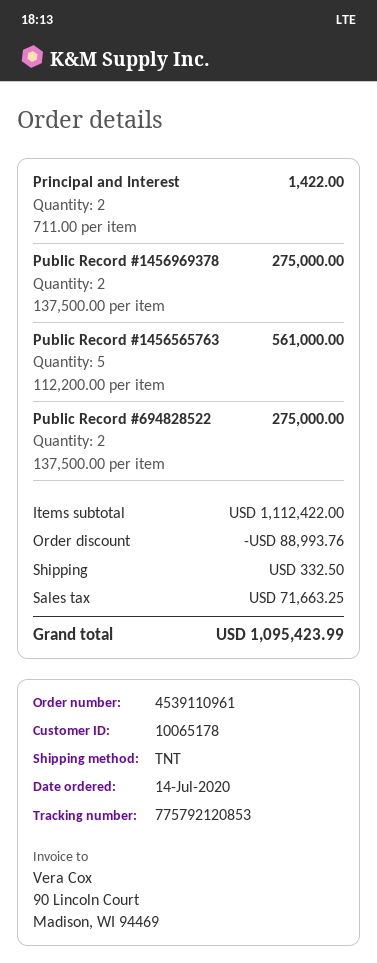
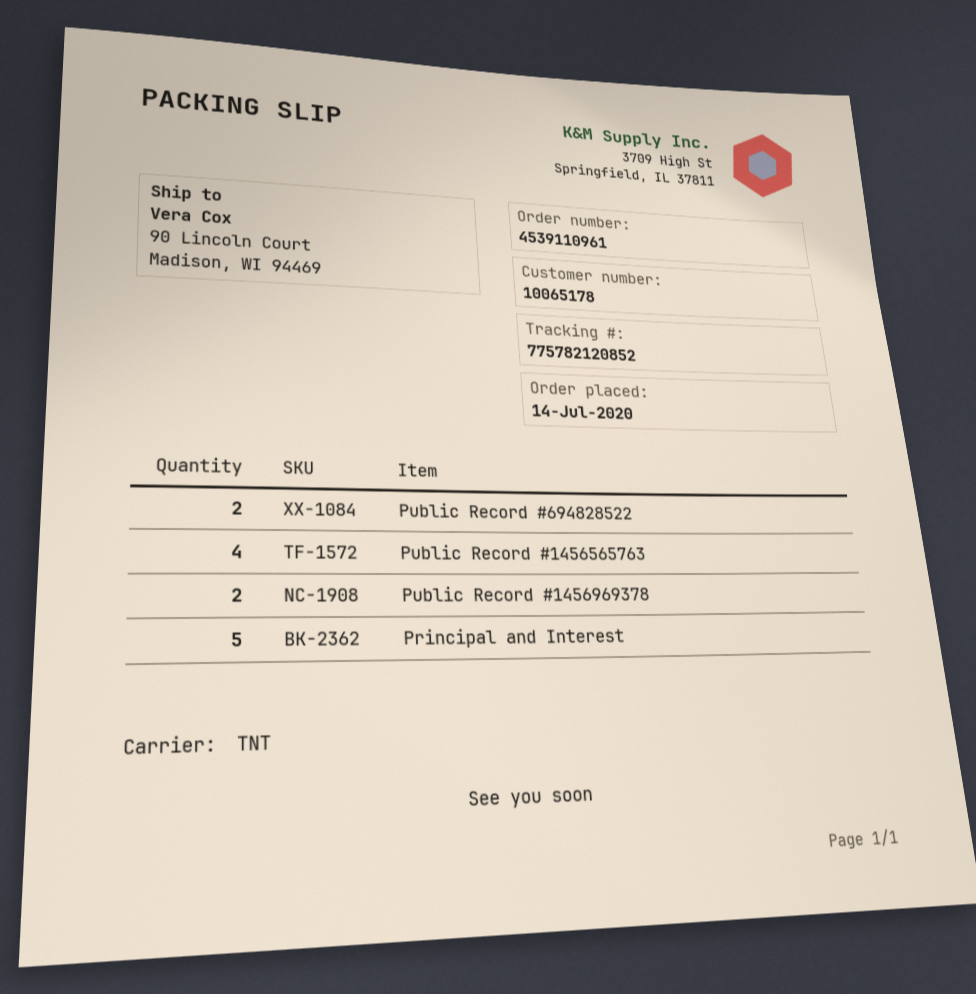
tracking number: 775792120853 -> 775782120852
Principal and Interest: 2 -> 5
Public Record #1456565763: 5 -> 4

